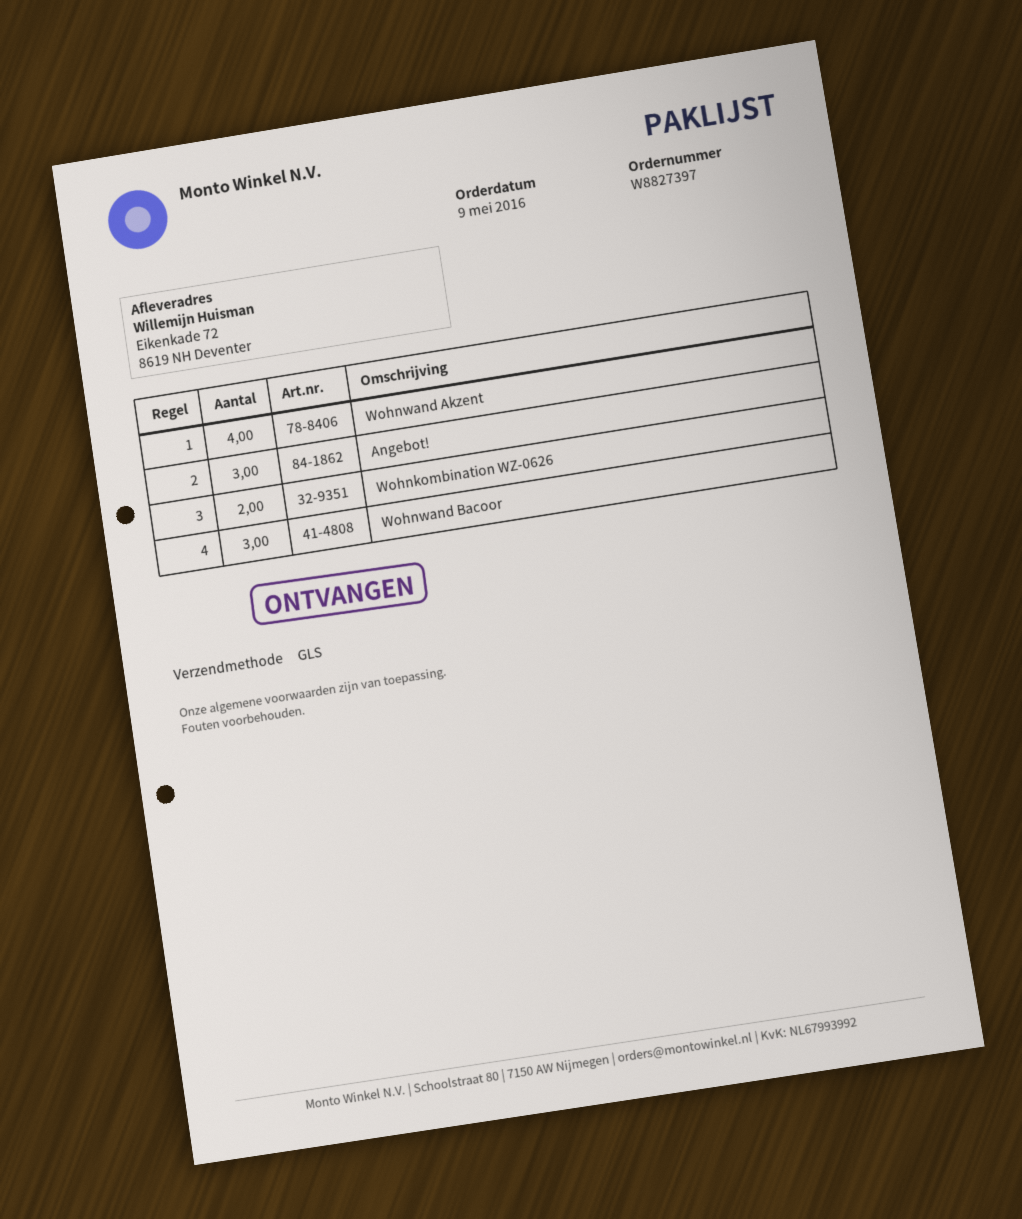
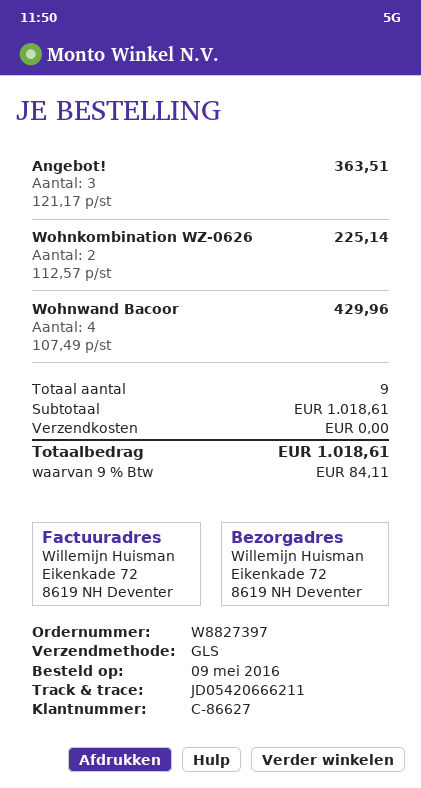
Wohnwand Akzent: 4 -> none
Wohnwand Bacoor: 3 -> 4

